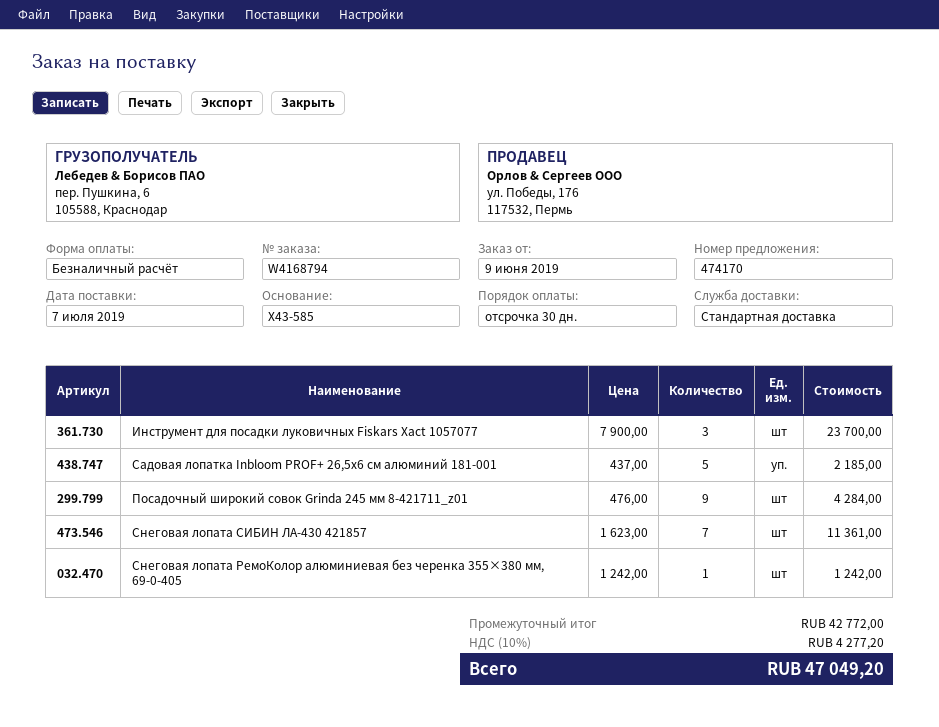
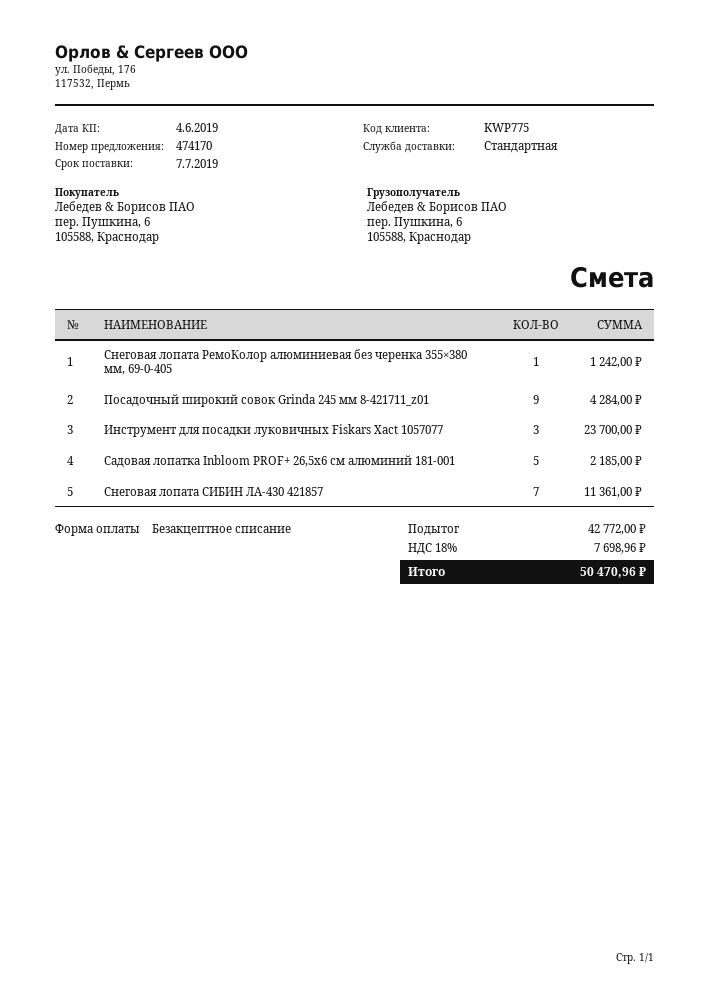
payment method: bank transfer -> direct debit
tax: 10% = 4277.20 -> 18% = 7698.96
total: 47049.20 -> 50470.96

